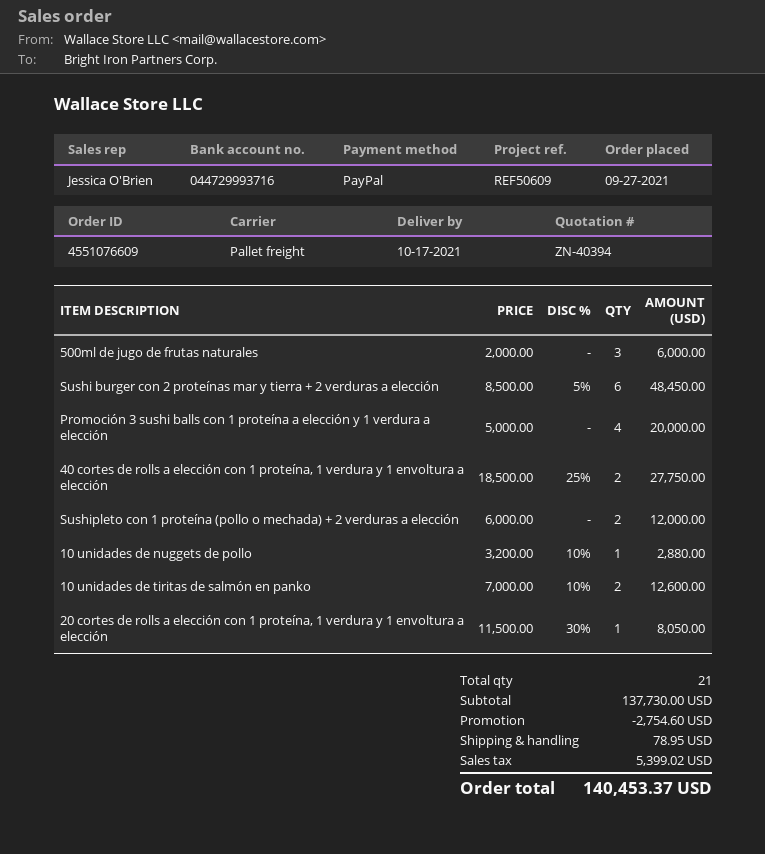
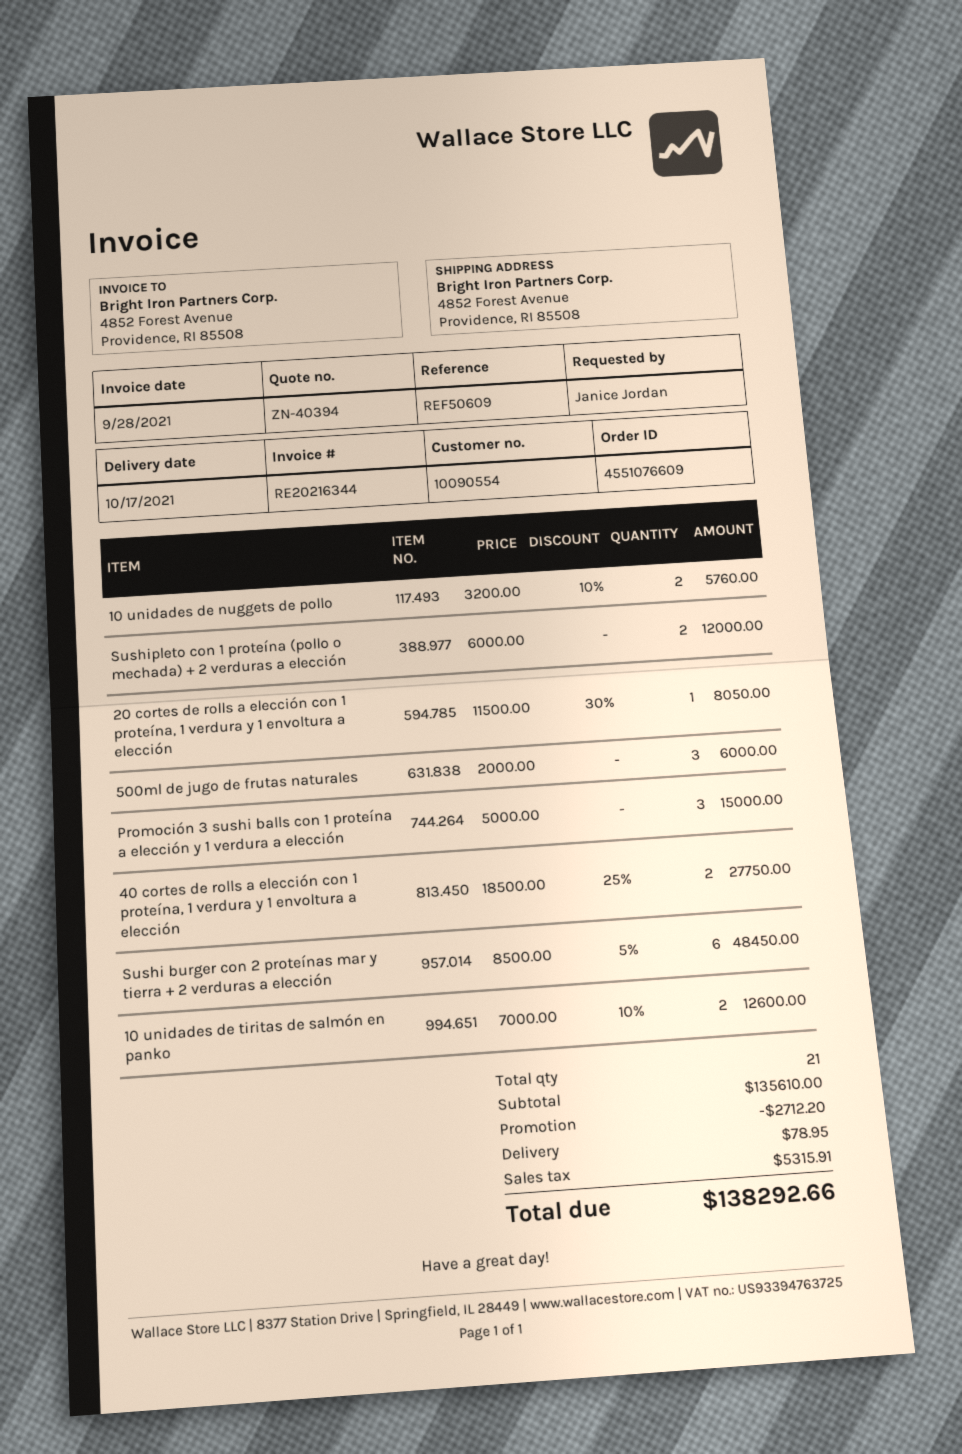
Promoción 3 sushi balls con 1 proteína a elección y 1 verdura a elección: 4 x 5000.00 = 20000.00 -> 3 x 5000.00 = 15000.00
10 unidades de nuggets de pollo: 1 x 3200.00 - 10% = 2880.00 -> 2 x 3200.00 - 10% = 5760.00
subtotal: 137730.00 -> 135610.00
discount: 2754.60 -> 2712.20
tax: 5399.02 -> 5315.91
total: 140453.37 -> 138292.66

